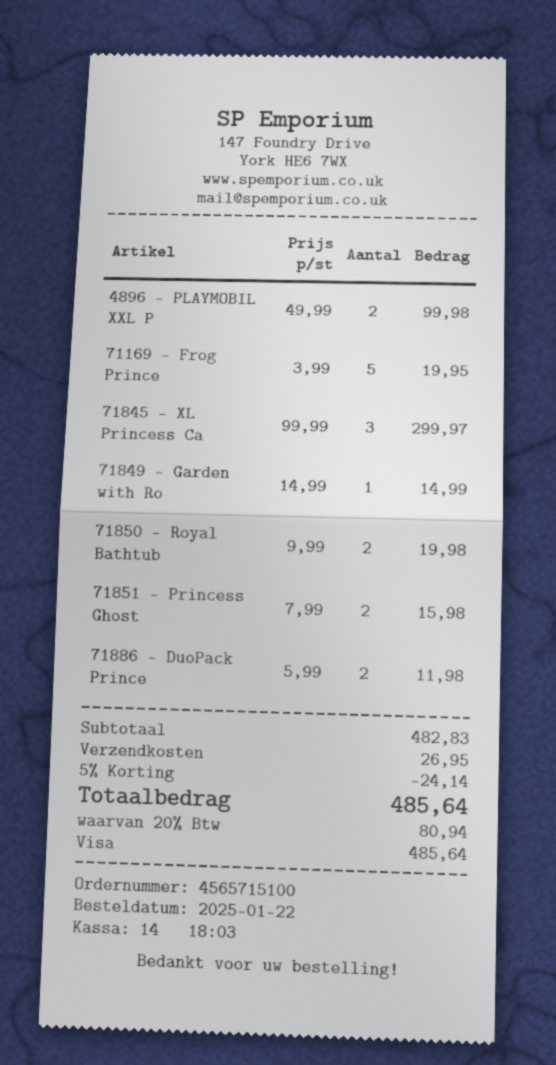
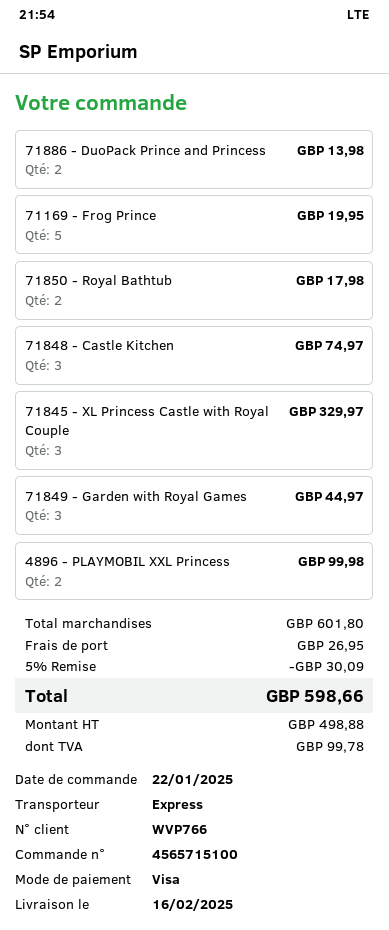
71845 - XL Princess Ca: 3 for 299.97 -> 3 for 329.97
71849 - Garden with Ro: 1 for 14.99 -> 3 for 44.97
71850 - Royal Bathtub: 2 for 19.98 -> 2 for 17.98
71851 - Princess Ghost: 2 for 15.98 -> none
71886 - DuoPack Prince: 2 for 11.98 -> 2 for 13.98
71848 - Castle Kitchen: none -> 3 for 74.97
subtotal: 482.83 -> 601.80
discount: 5% = 24.14 -> 5% = 30.09
tax: 80.94 -> 99.78
total: 485.64 -> 598.66

